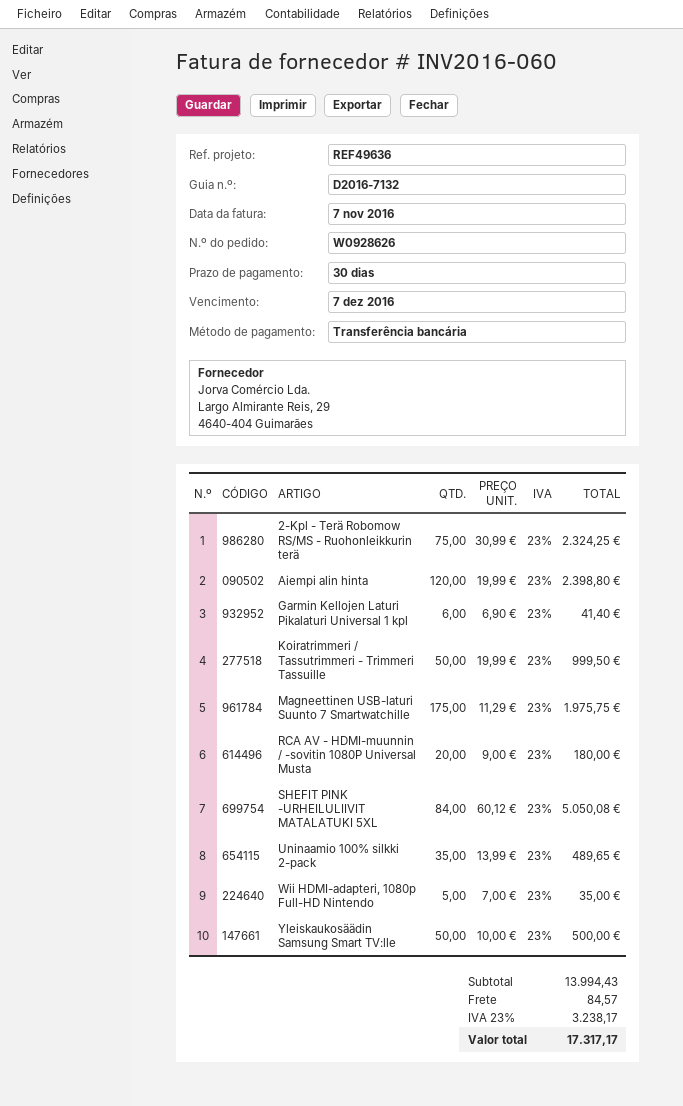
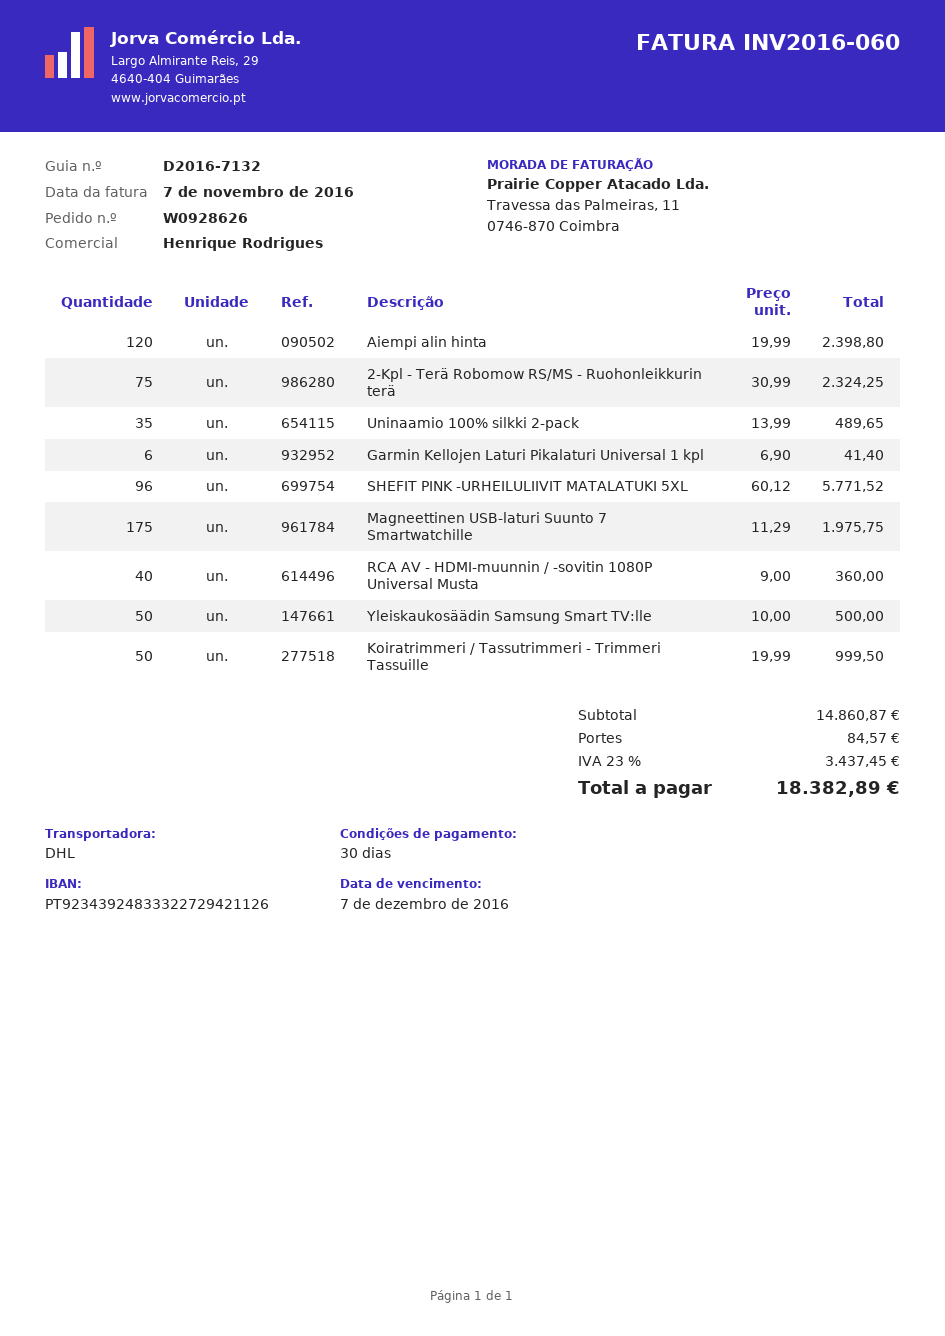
RCA AV - HDMI-muunnin / -sovitin 1080P Universal Musta: 20 x 9.00 = 180.00 -> 40 x 9.00 = 360.00
SHEFIT PINK -URHEILULIIVIT MATALATUKI 5XL: 84 x 60.12 = 5050.08 -> 96 x 60.12 = 5771.52
Wii HDMI-adapteri, 1080p Full-HD Nintendo: 5 x 7.00 = 35.00 -> none
subtotal: 13994.43 -> 14860.87
tax: 23% = 3238.17 -> 23% = 3437.45
total: 17317.17 -> 18382.89

